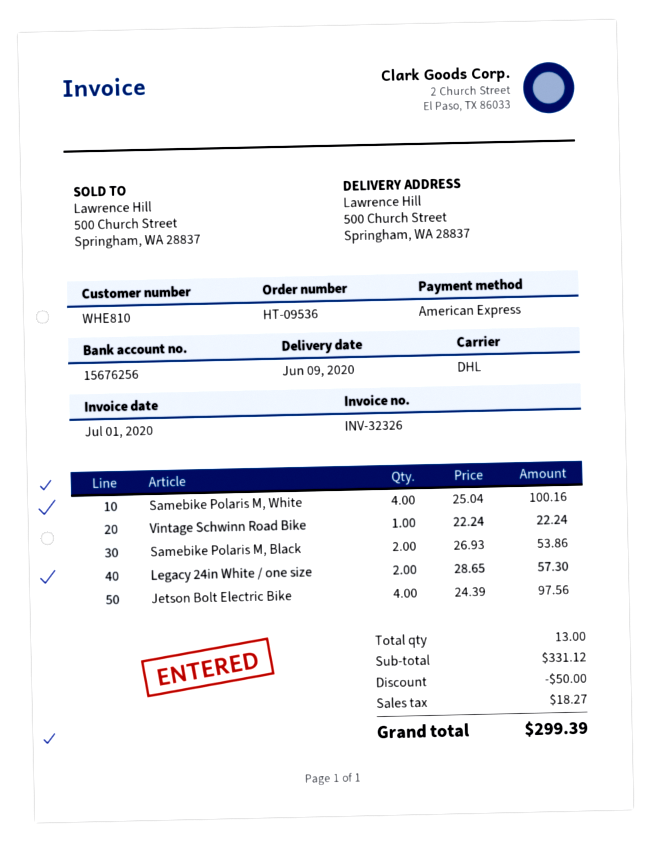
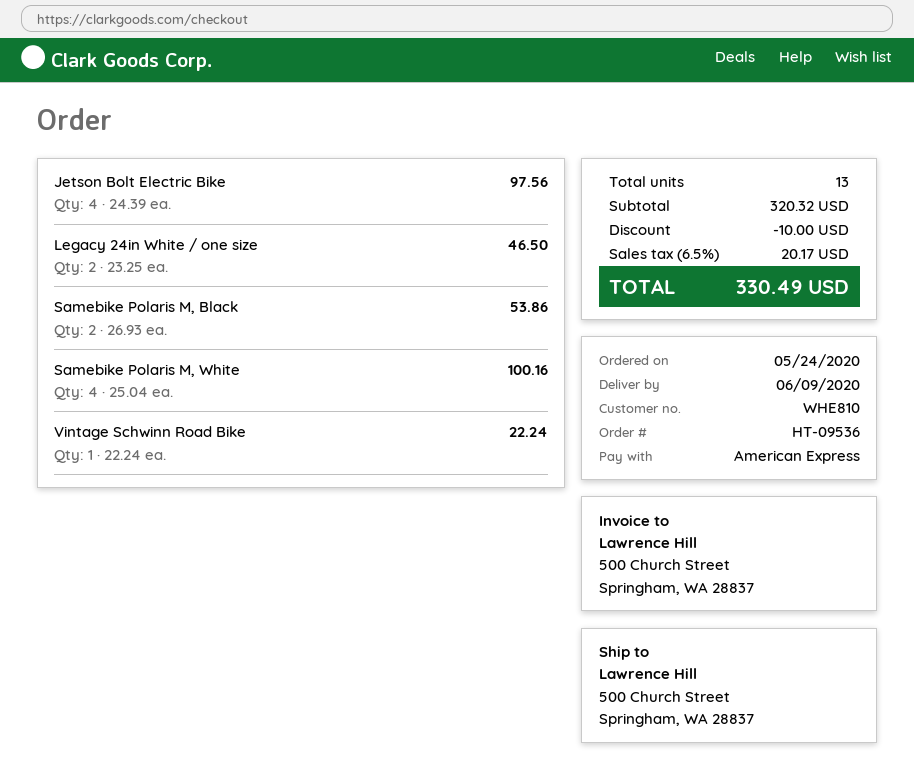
Legacy 24in White / one size: 2 x 28.65 = 57.30 -> 2 x 23.25 = 46.50
subtotal: 331.12 -> 320.32
discount: 50.00 -> 10.00
tax: 18.27 -> 20.17
total: 299.39 -> 330.49

